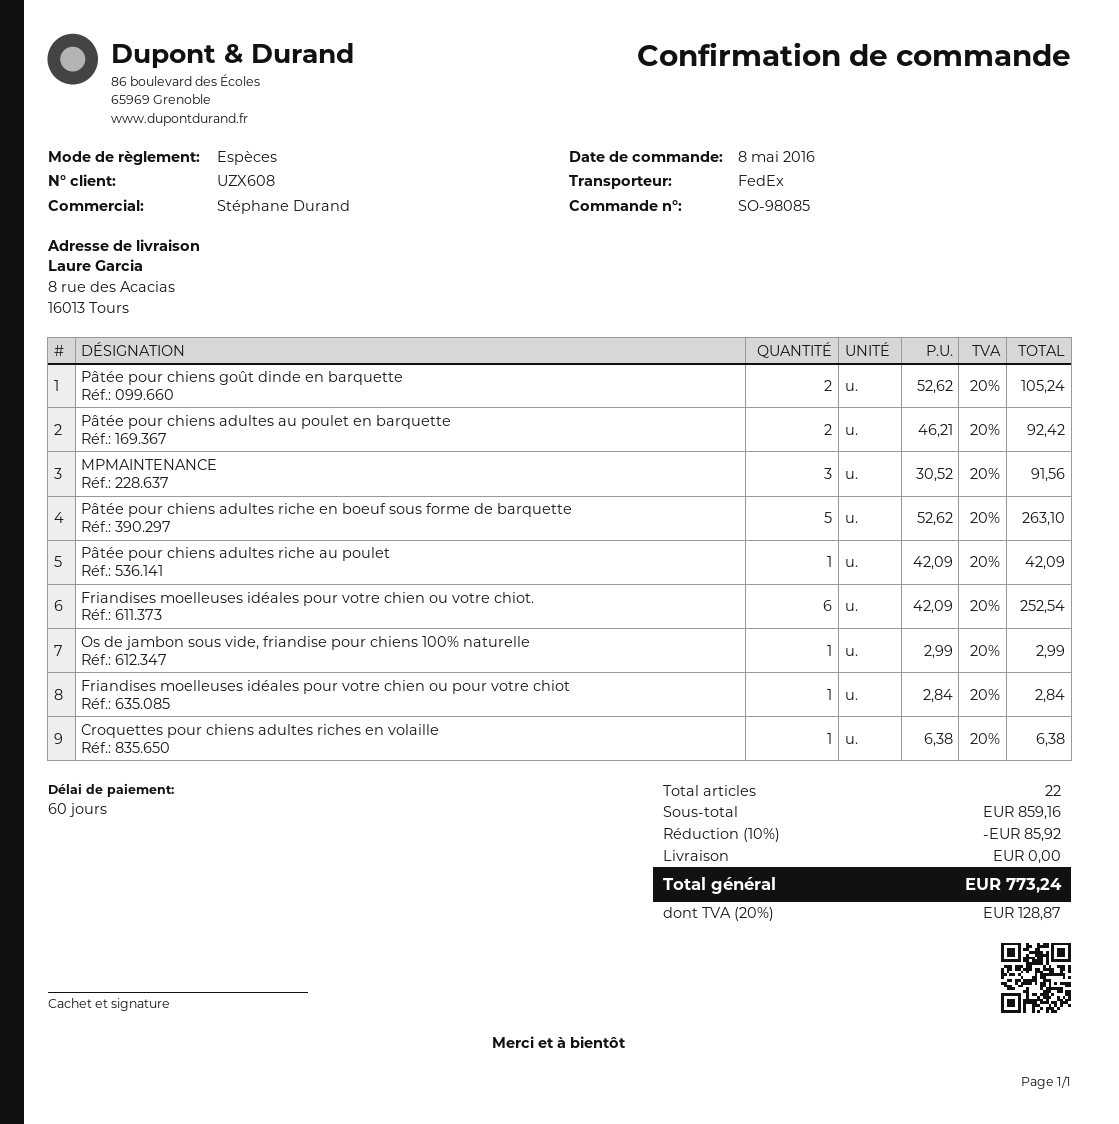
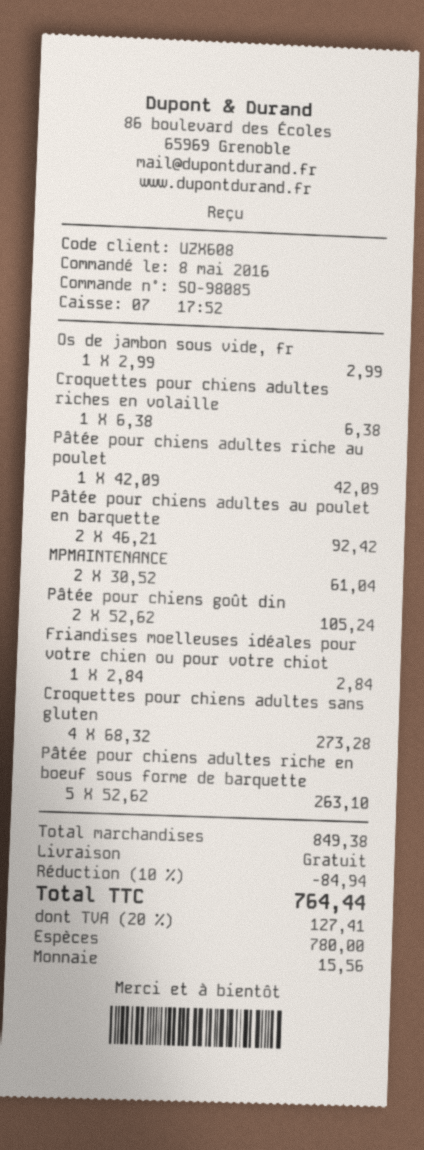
MPMAINTENANCE: 3 x 30.52 = 91.56 -> 2 x 30.52 = 61.04
Friandises moelleuses idéales pour votre chien ou votre chiot.: 6 x 42.09 = 252.54 -> none
Croquettes pour chiens adultes sans gluten: none -> 4 x 68.32 = 273.28
subtotal: 859.16 -> 849.38
discount: 10% = 85.92 -> 10% = 84.94
tax: 20% = 128.87 -> 20% = 127.41
total: 773.24 -> 764.44

